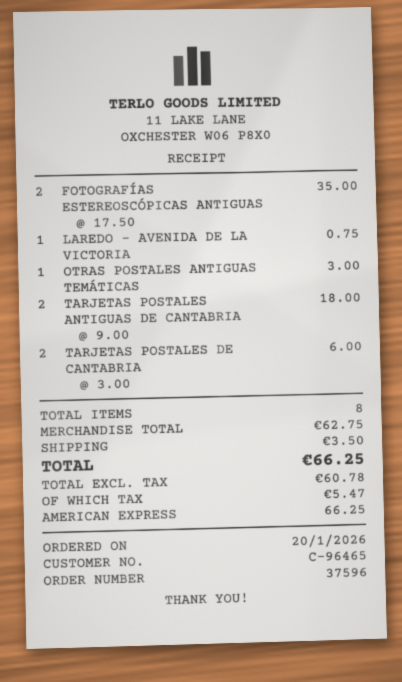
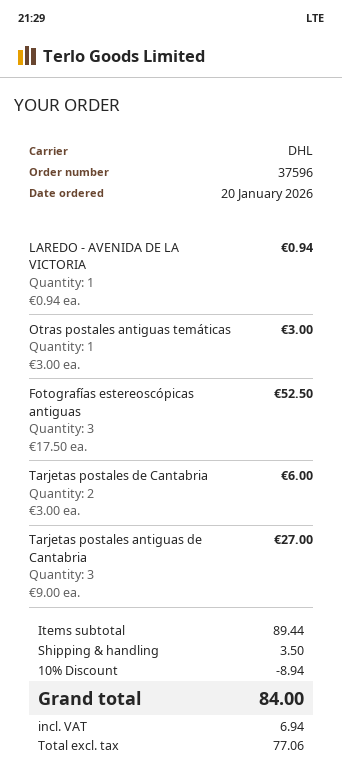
FOTOGRAFÍAS ESTEREOSCÓPICAS ANTIGUAS: 2 x 17.50 = 35.00 -> 3 x 17.50 = 52.50
LAREDO - AVENIDA DE LA VICTORIA: 1 x 0.75 = 0.75 -> 1 x 0.94 = 0.94
TARJETAS POSTALES ANTIGUAS DE CANTABRIA: 2 x 9.00 = 18.00 -> 3 x 9.00 = 27.00
subtotal: 62.75 -> 89.44
discount: none -> 10% = 8.94
net: 60.78 -> 77.06
tax: 5.47 -> 6.94
total: 66.25 -> 84.00

